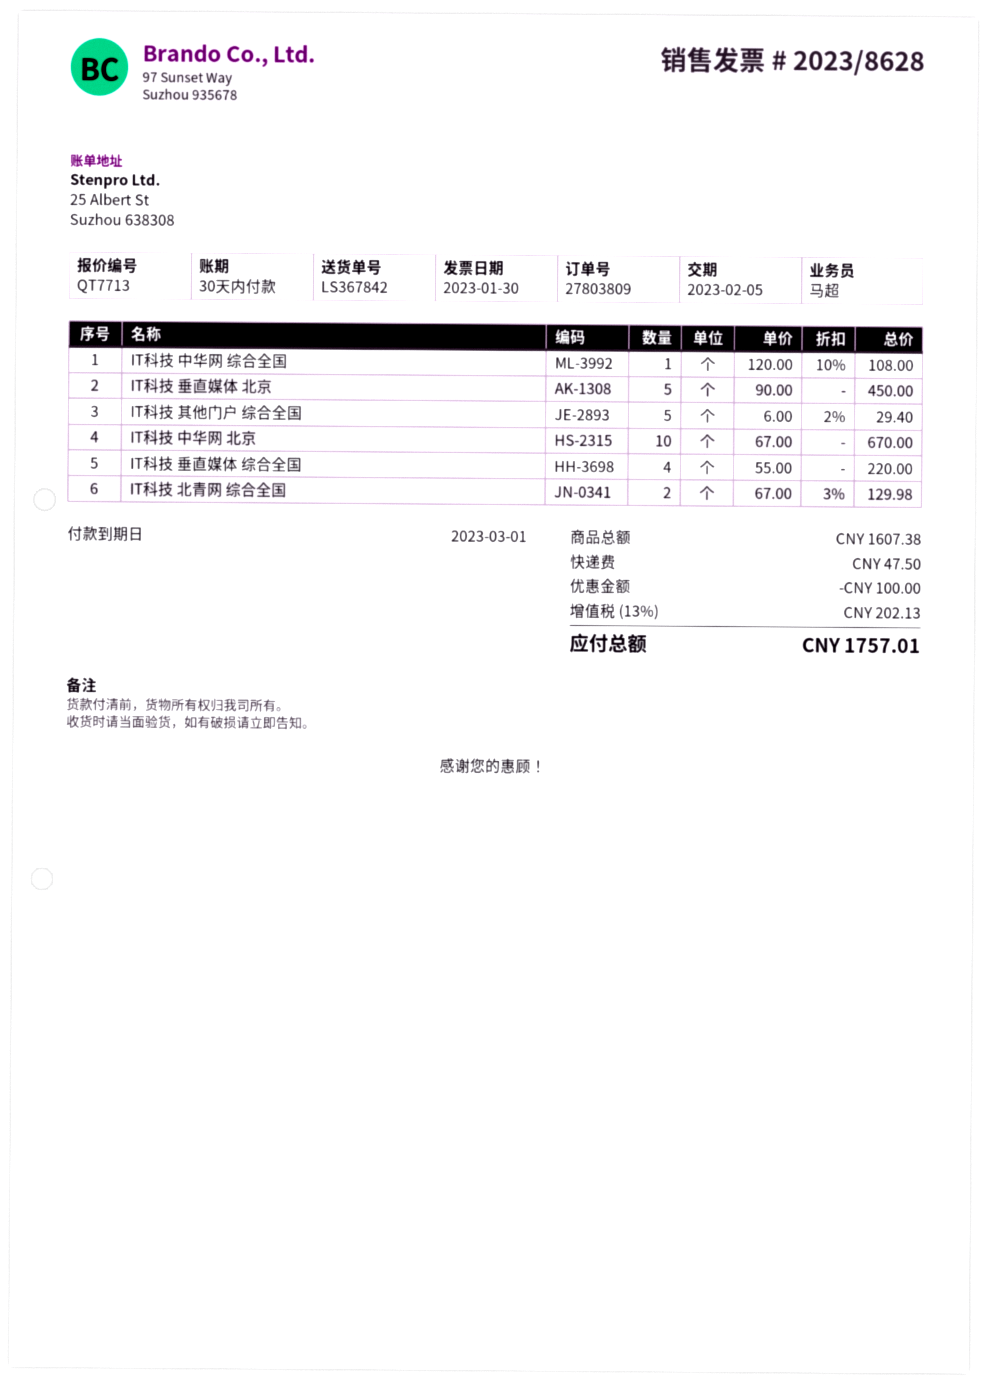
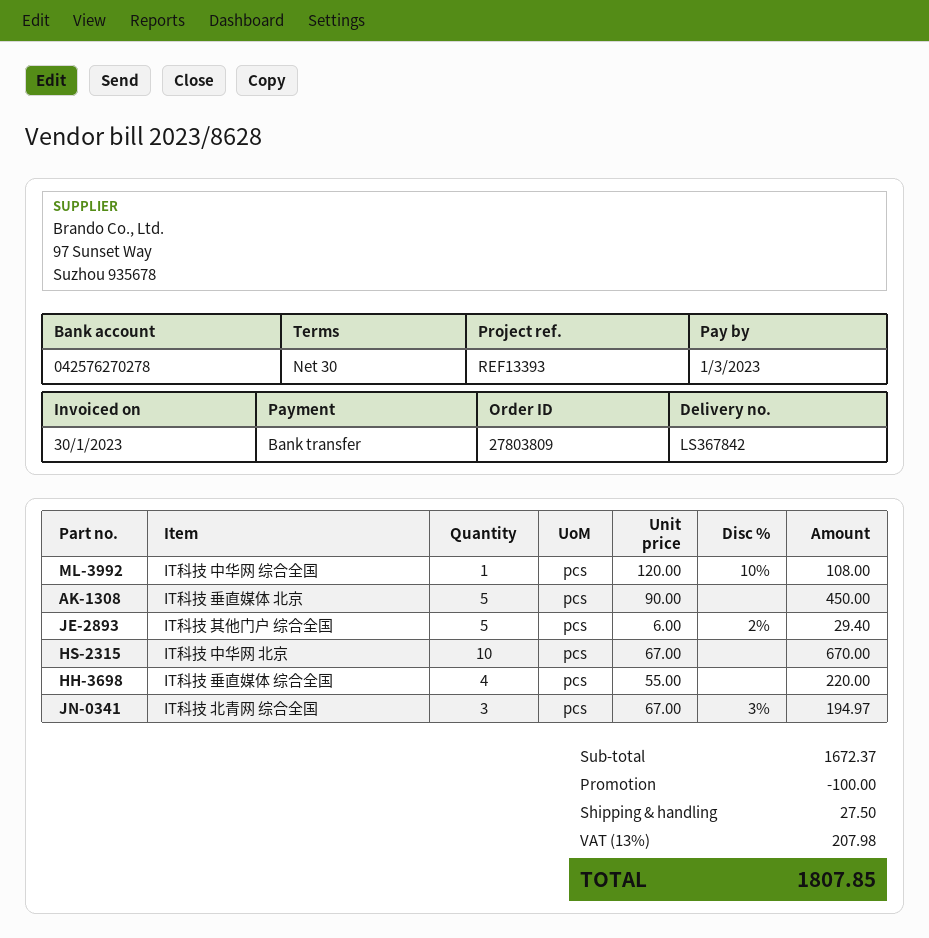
IT科技 北青网 综合全国: 2 x 67.00 - 3% = 129.98 -> 3 x 67.00 - 3% = 194.97
subtotal: 1607.38 -> 1672.37
shipping: 47.50 -> 27.50
tax: 13% = 202.13 -> 13% = 207.98
total: 1757.01 -> 1807.85

